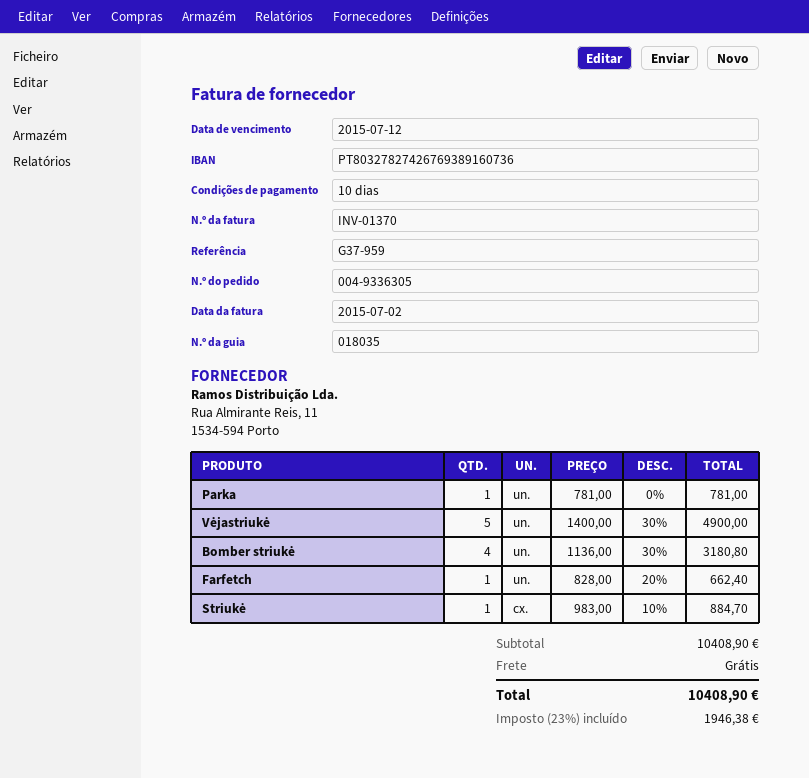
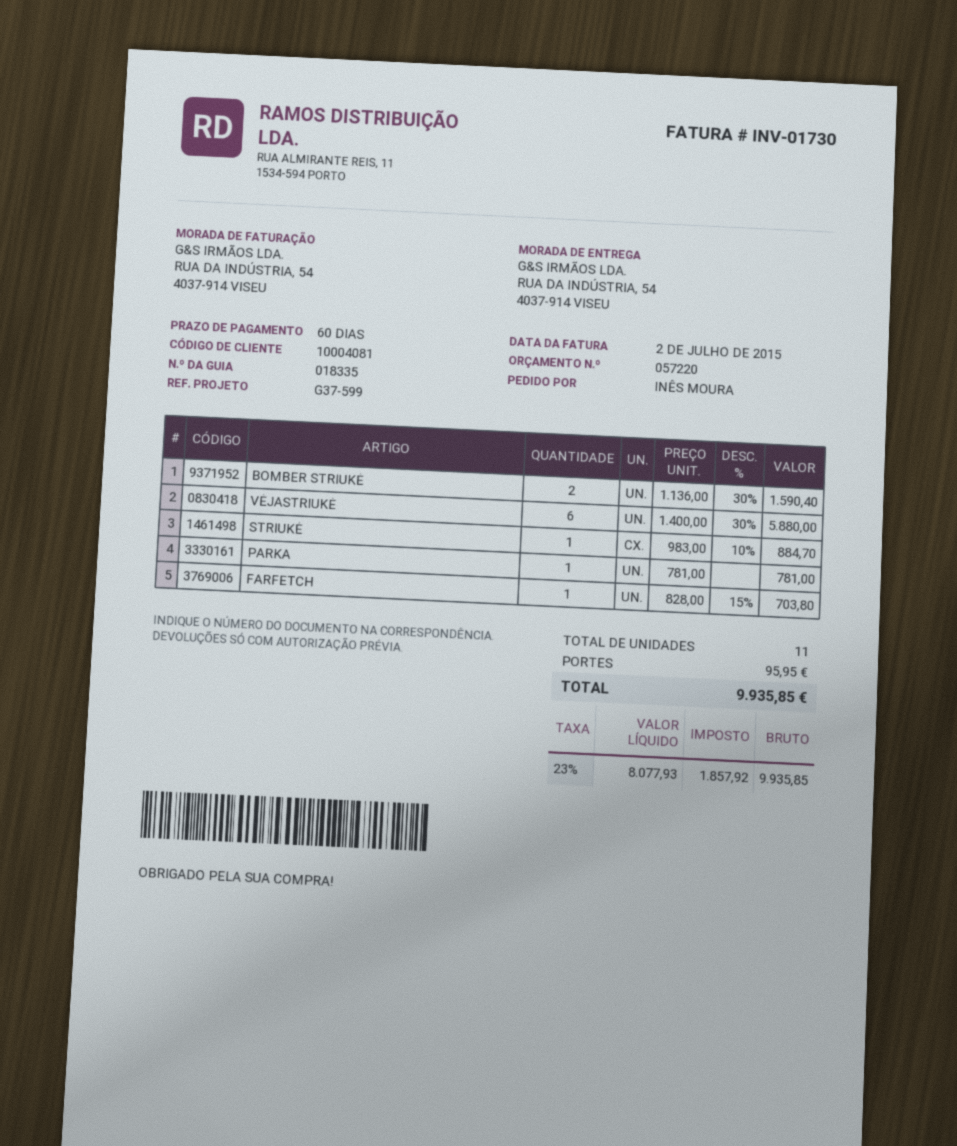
delivery note number: 018035 -> 018335
invoice number: INV-01370 -> INV-01730
payment terms: 10 days -> 60 days
reference: G37-959 -> G37-599
Vėjastriukė: 5 x 1400.00 - 30% = 4900.00 -> 6 x 1400.00 - 30% = 5880.00
Bomber striukė: 4 x 1136.00 - 30% = 3180.80 -> 2 x 1136.00 - 30% = 1590.40
Farfetch: 1 x 828.00 - 20% = 662.40 -> 1 x 828.00 - 15% = 703.80
shipping: 0.00 -> 95.95
tax: 23% = 1946.38 -> 23% = 1857.92
total: 10408.90 -> 9935.85

